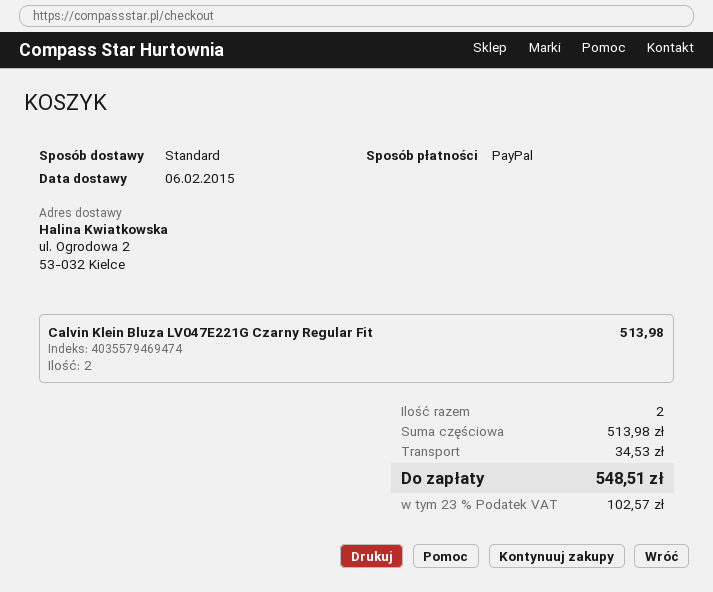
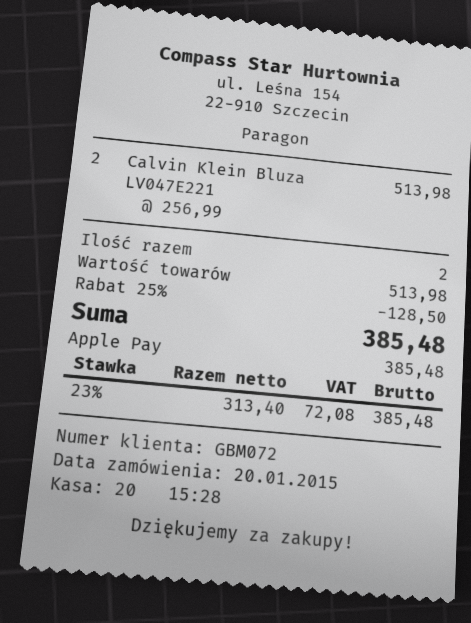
payment method: PayPal -> Apple Pay
discount: none -> 25% = 128.50
shipping: 34.53 -> none
tax: 23% = 102.57 -> 23% = 72.08
total: 548.51 -> 385.48

